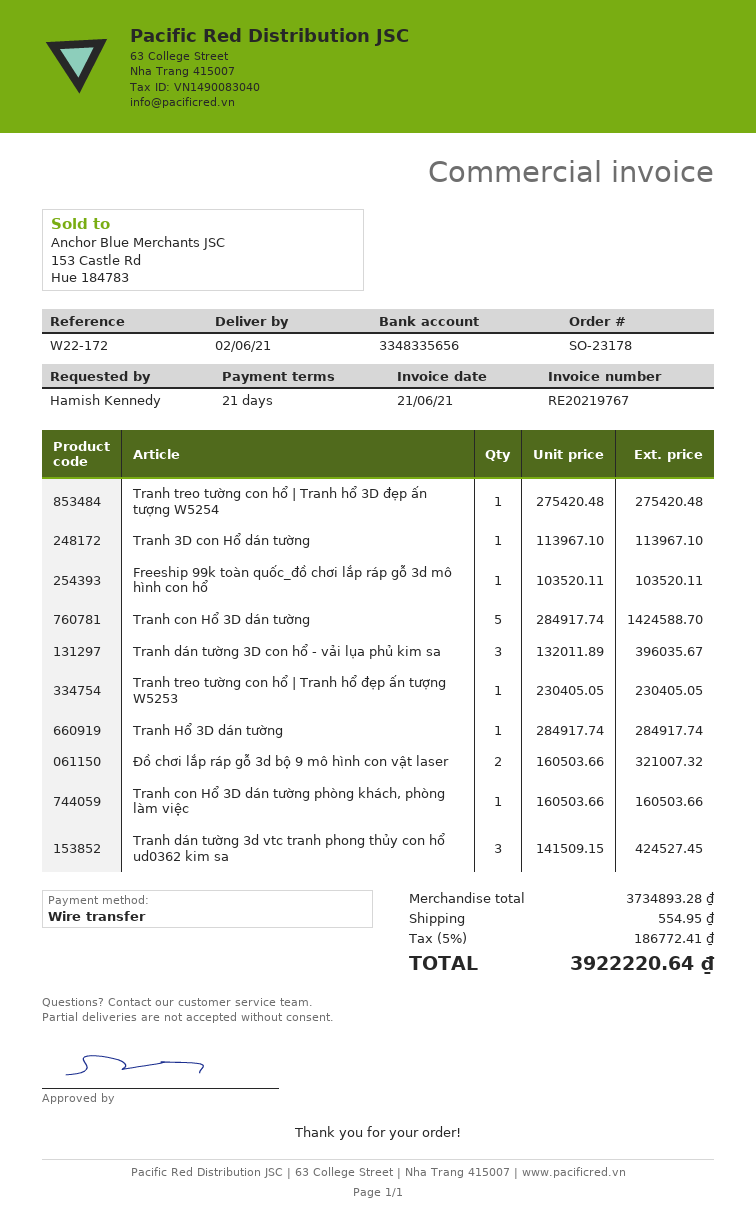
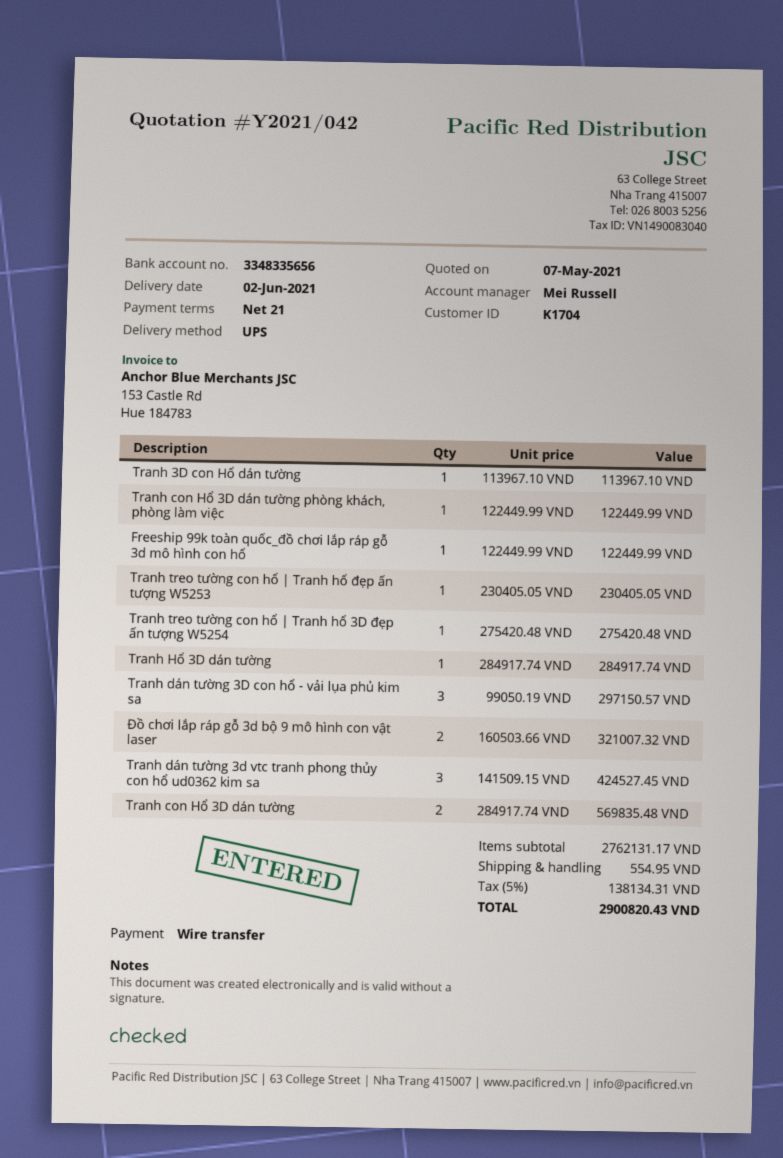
Freeship 99k toàn quốc_đồ chơi lắp ráp gỗ 3d mô hình con hổ: 1 x 103520.11 = 103520.11 -> 1 x 122449.99 = 122449.99
Tranh con Hổ 3D dán tường: 5 x 284917.74 = 1424588.70 -> 2 x 284917.74 = 569835.48
Tranh dán tường 3D con hổ - vải lụa phủ kim sa: 3 x 132011.89 = 396035.67 -> 3 x 99050.19 = 297150.57
Tranh con Hổ 3D dán tường phòng khách, phòng làm việc: 1 x 160503.66 = 160503.66 -> 1 x 122449.99 = 122449.99
subtotal: 3734893.28 -> 2762131.17
tax: 5% = 186772.41 -> 5% = 138134.31
total: 3922220.64 -> 2900820.43

